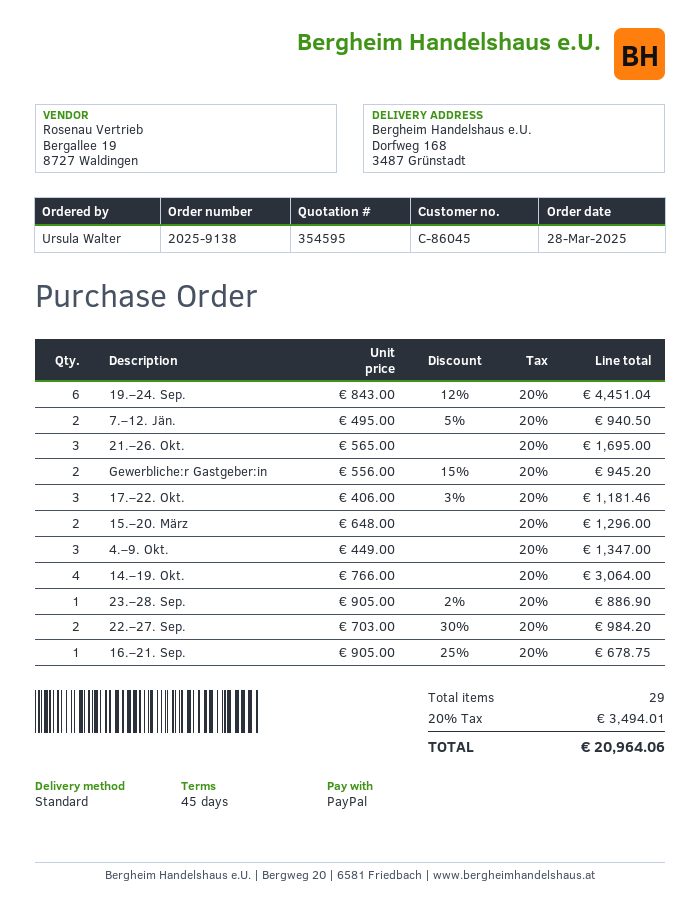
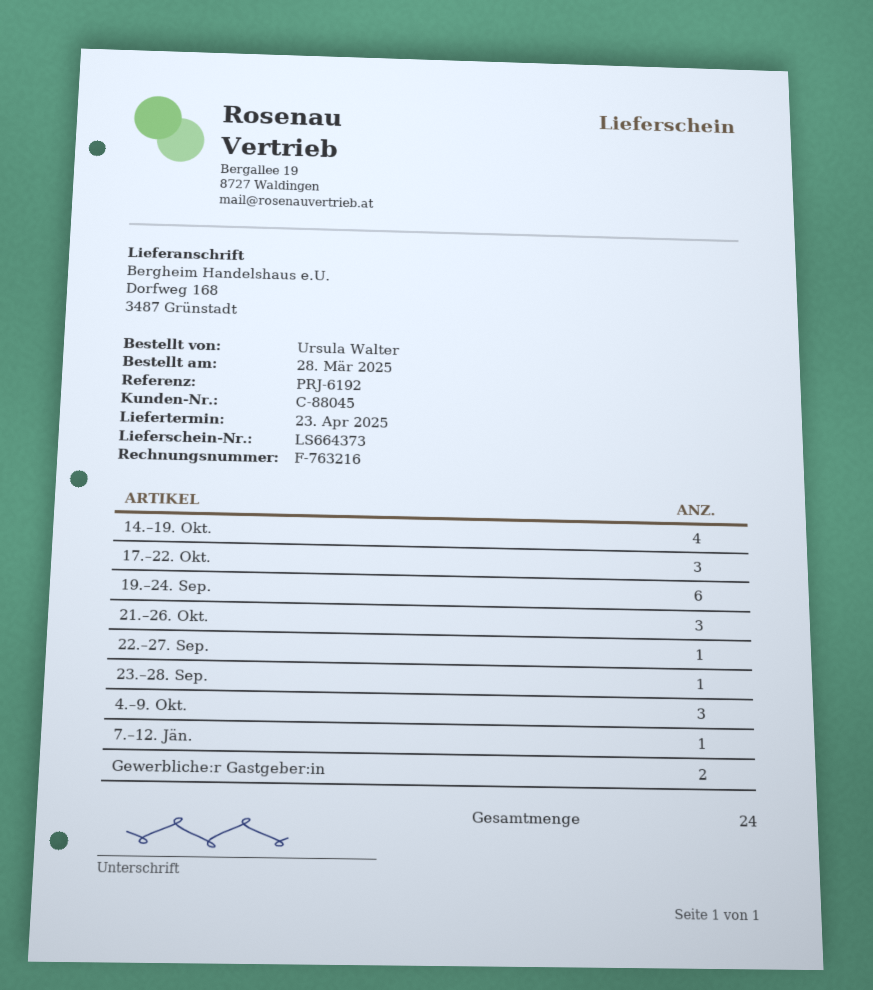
customer number: C-86045 -> C-88045
7.–12. Jän.: 2 -> 1
15.–20. März: 2 -> none
22.–27. Sep.: 2 -> 1
16.–21. Sep.: 1 -> none
total quantity: 29 -> 24

